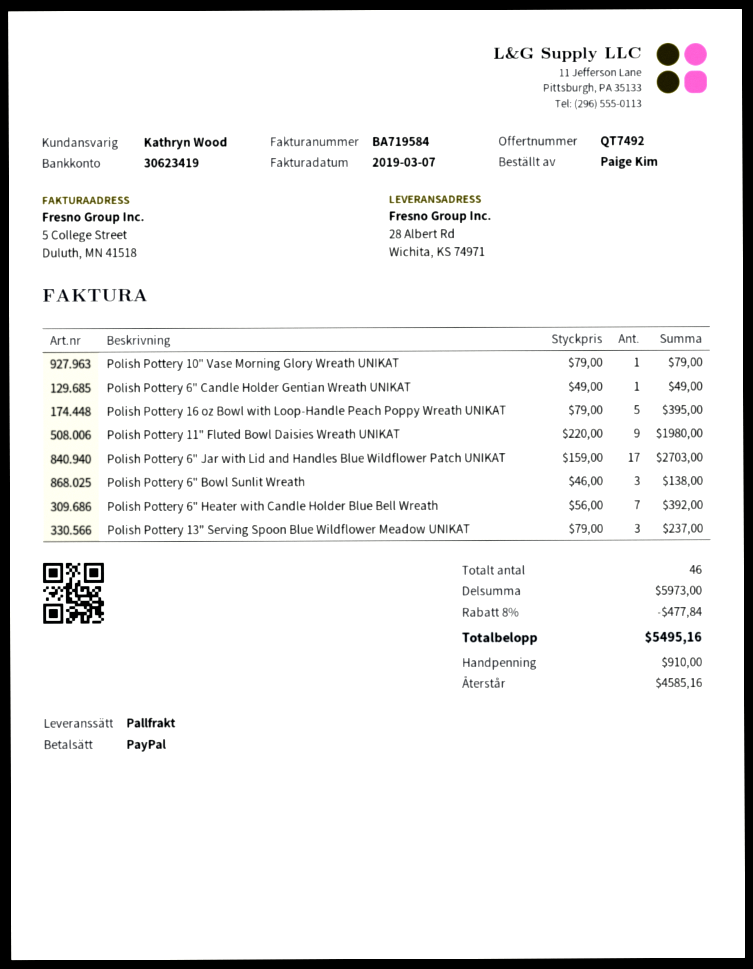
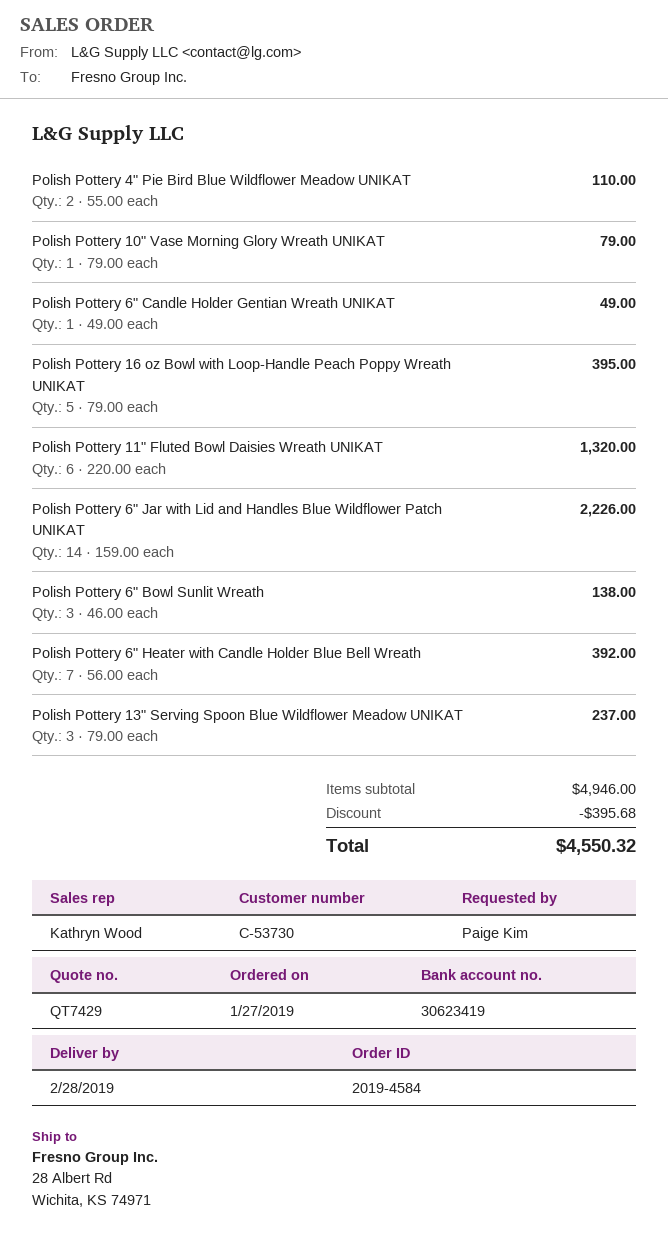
quote number: QT7492 -> QT7429
Polish Pottery 11" Fluted Bowl Daisies Wreath UNIKAT: 9 x 220.00 = 1980.00 -> 6 x 220.00 = 1320.00
Polish Pottery 6" Jar with Lid and Handles Blue Wildflower Patch UNIKAT: 17 x 159.00 = 2703.00 -> 14 x 159.00 = 2226.00
Polish Pottery 4" Pie Bird Blue Wildflower Meadow UNIKAT: none -> 2 x 55.00 = 110.00
subtotal: 5973.00 -> 4946.00
discount: 477.84 -> 395.68
total: 5495.16 -> 4550.32

